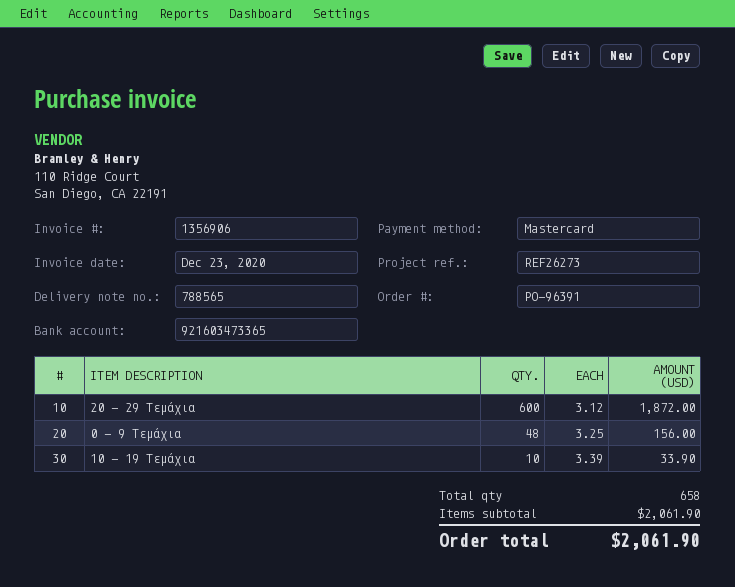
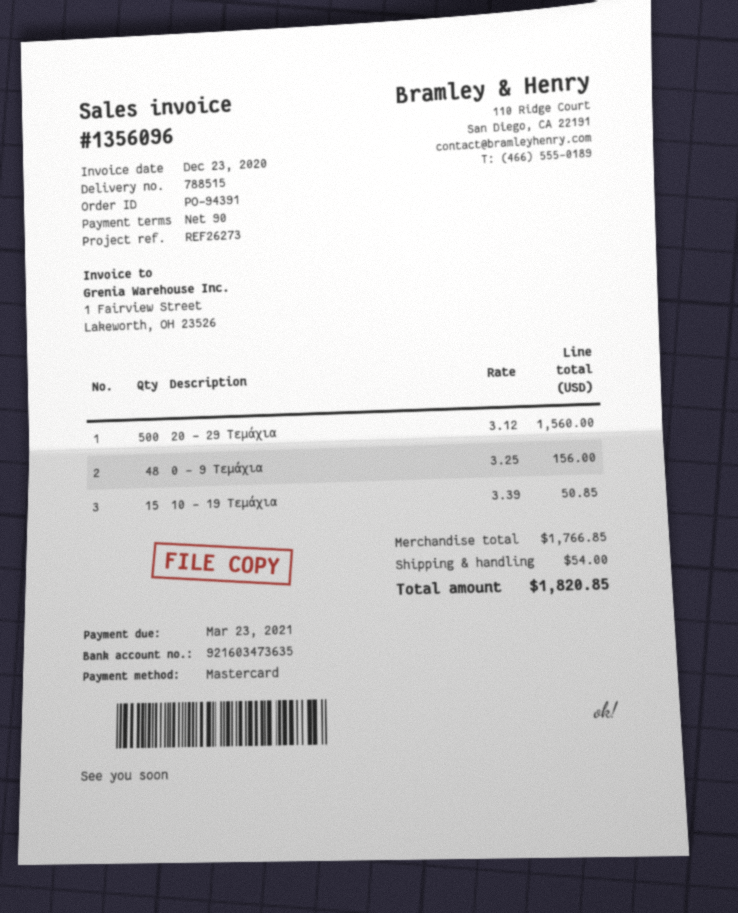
order number: PO-96391 -> PO-94391
delivery note number: 788565 -> 788515
invoice number: 1356906 -> 1356096
bank account: 921603473365 -> 921603473635
20 - 29 Τεμάχια: 600 x 3.12 = 1872.00 -> 500 x 3.12 = 1560.00
10 - 19 Τεμάχια: 10 x 3.39 = 33.90 -> 15 x 3.39 = 50.85
subtotal: 2061.90 -> 1766.85
shipping: none -> 54.00
total: 2061.90 -> 1820.85

